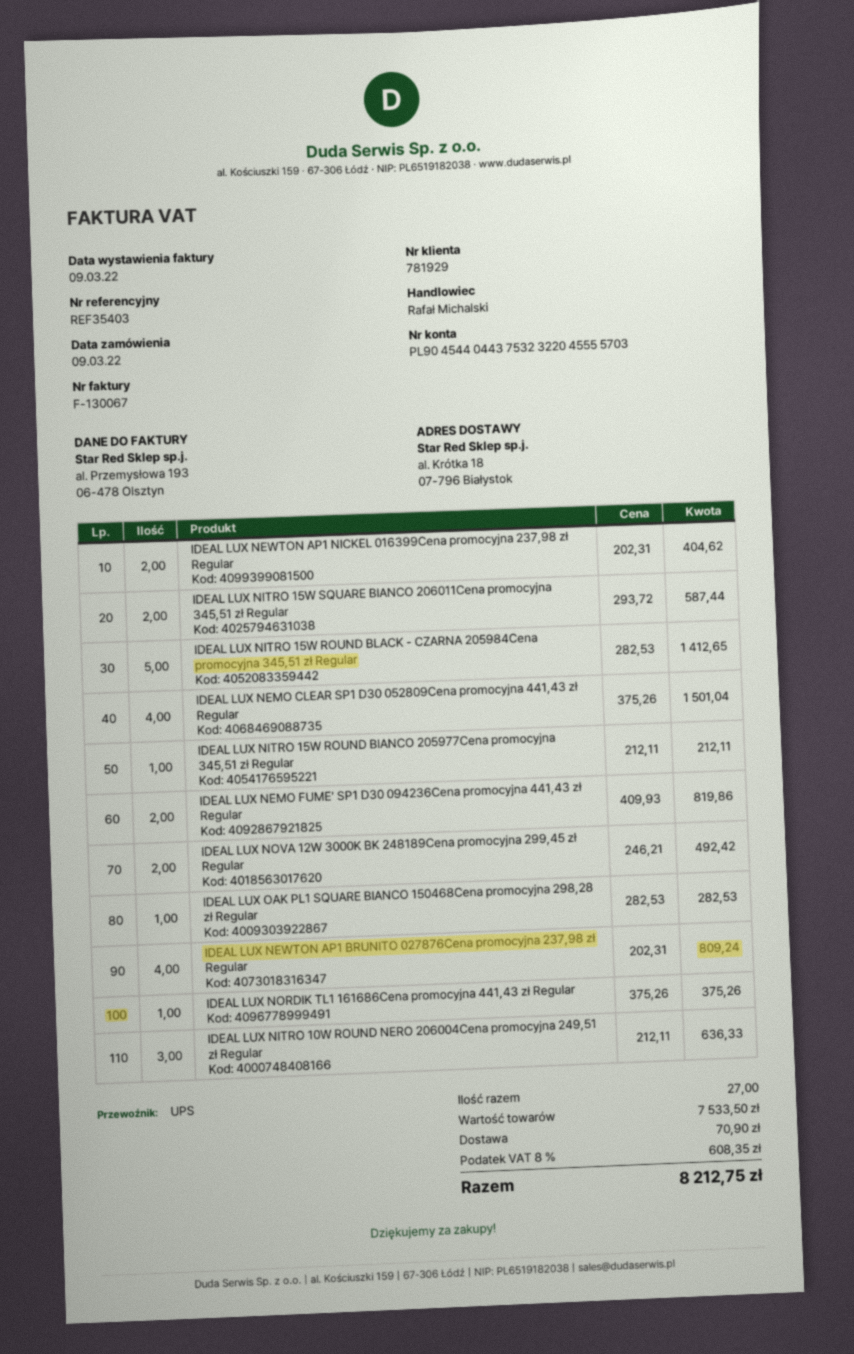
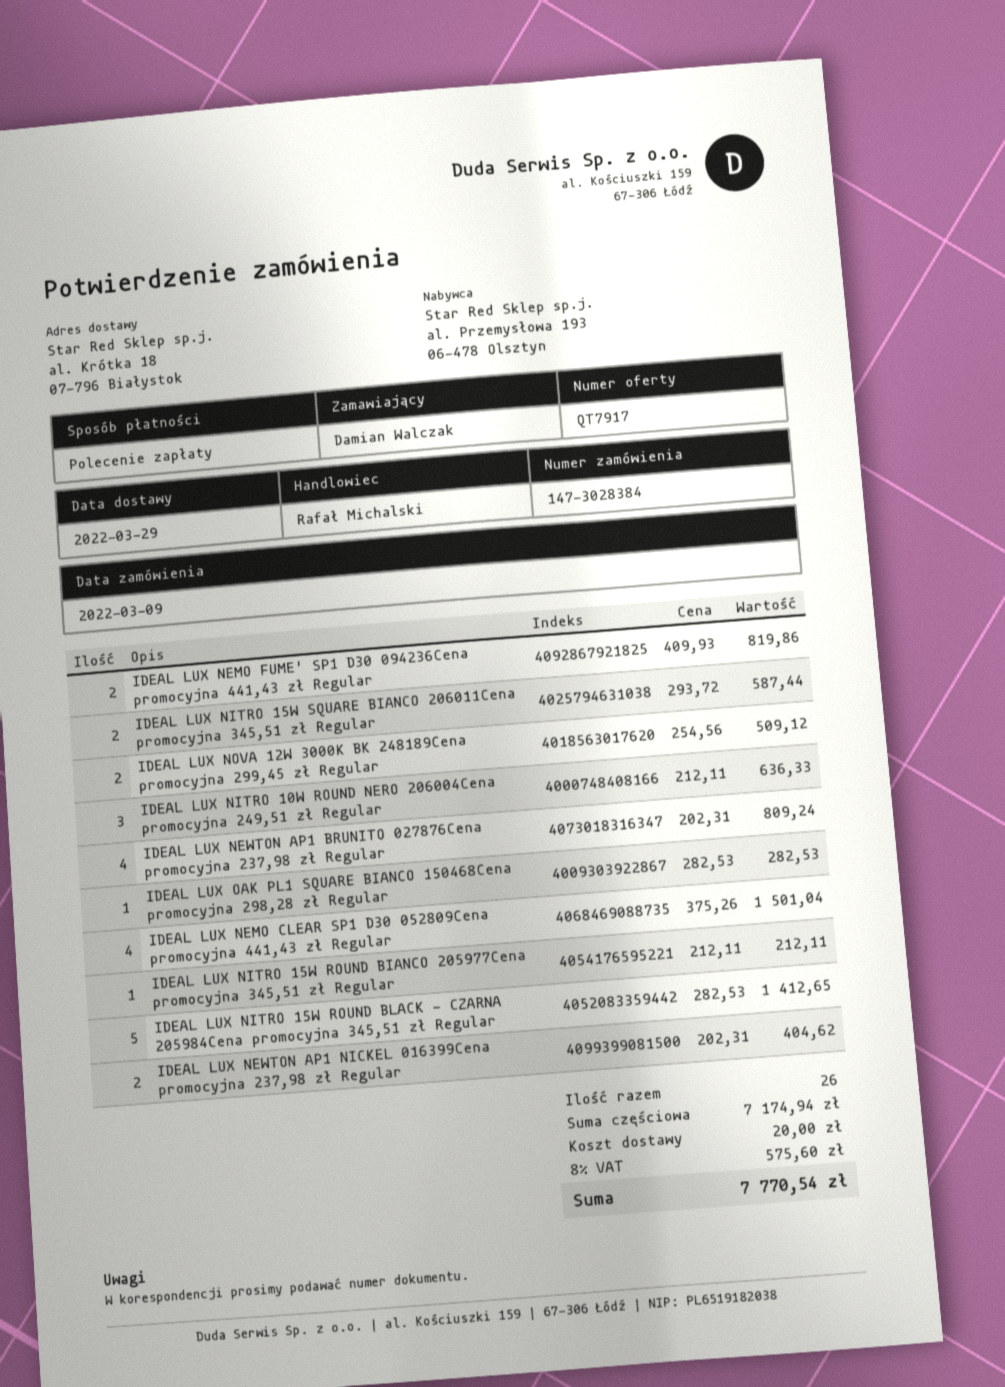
IDEAL LUX NOVA 12W 3000K BK 248189Cena promocyjna 299,45 zł Regular: 2 x 246.21 = 492.42 -> 2 x 254.56 = 509.12
IDEAL LUX NORDIK TL1 161686Cena promocyjna 441,43 zł Regular: 1 x 375.26 = 375.26 -> none
total quantity: 27 -> 26
subtotal: 7533.50 -> 7174.94
shipping: 70.90 -> 20.00
tax: 8% = 608.35 -> 8% = 575.60
total: 8212.75 -> 7770.54

